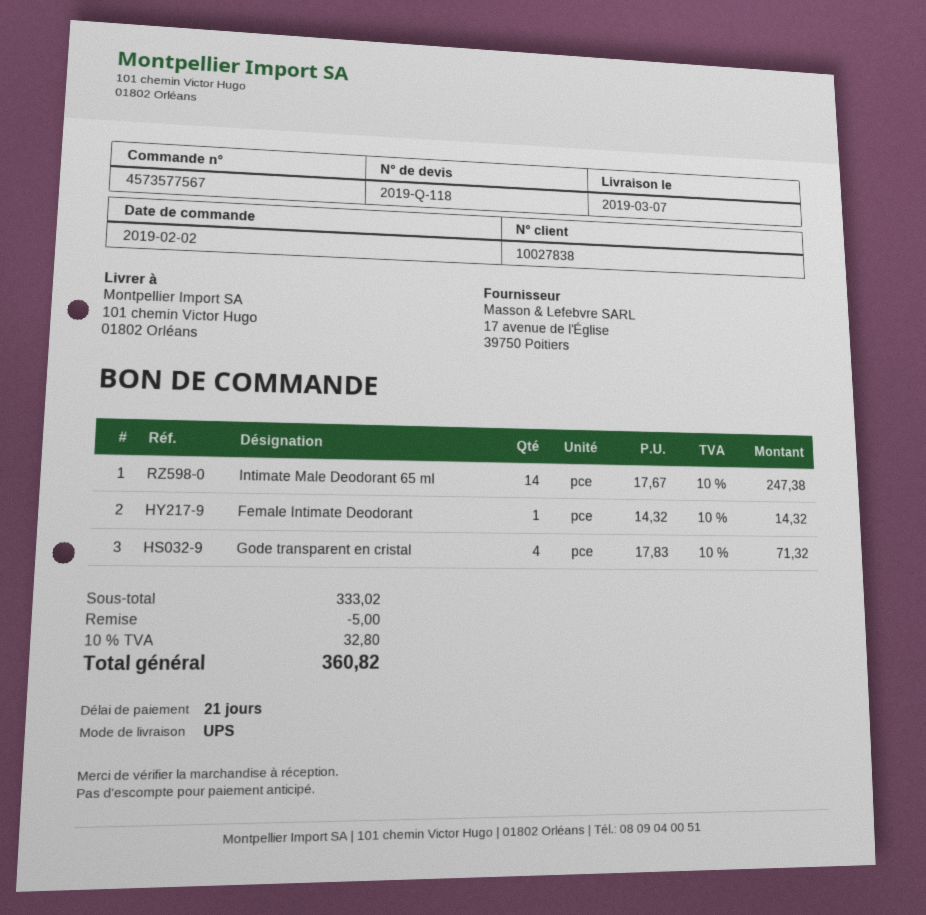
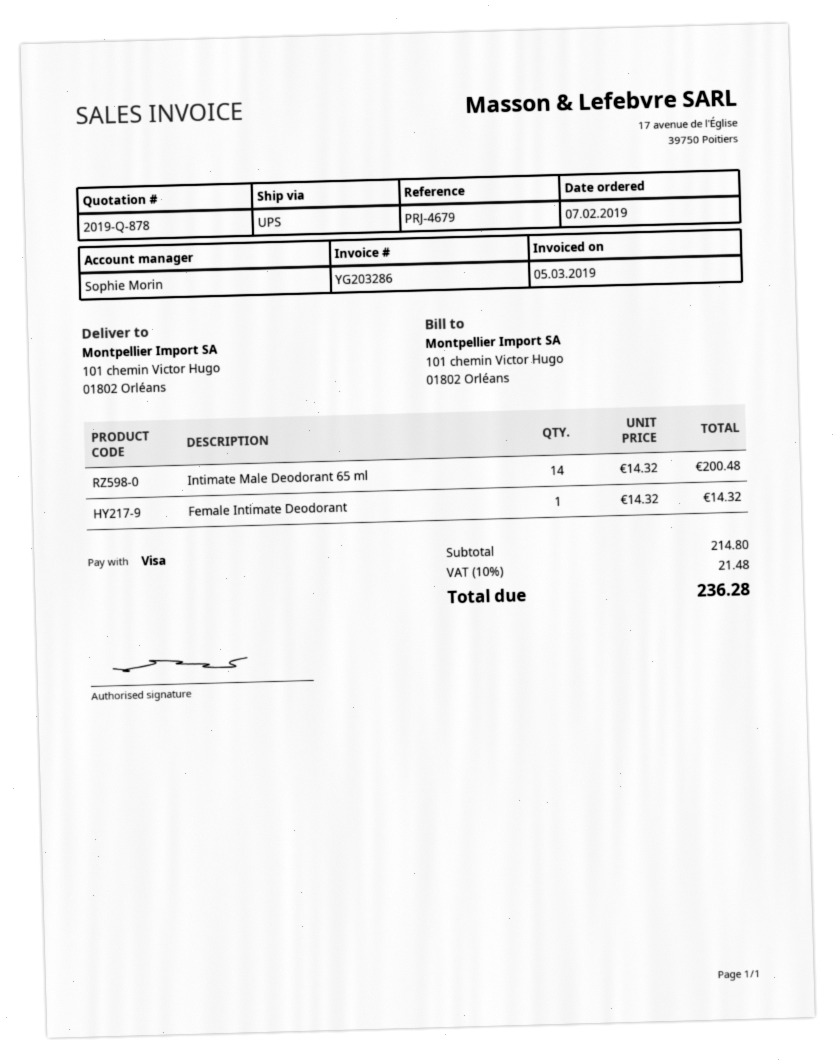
quote number: 2019-Q-118 -> 2019-Q-878
order date: 2019-02-02 -> 2019-02-07
Intimate Male Deodorant 65 ml: 14 x 17.67 = 247.38 -> 14 x 14.32 = 200.48
Gode transparent en cristal: 4 x 17.83 = 71.32 -> none
subtotal: 333.02 -> 214.80
discount: 5.00 -> none
tax: 10% = 32.80 -> 10% = 21.48
total: 360.82 -> 236.28

